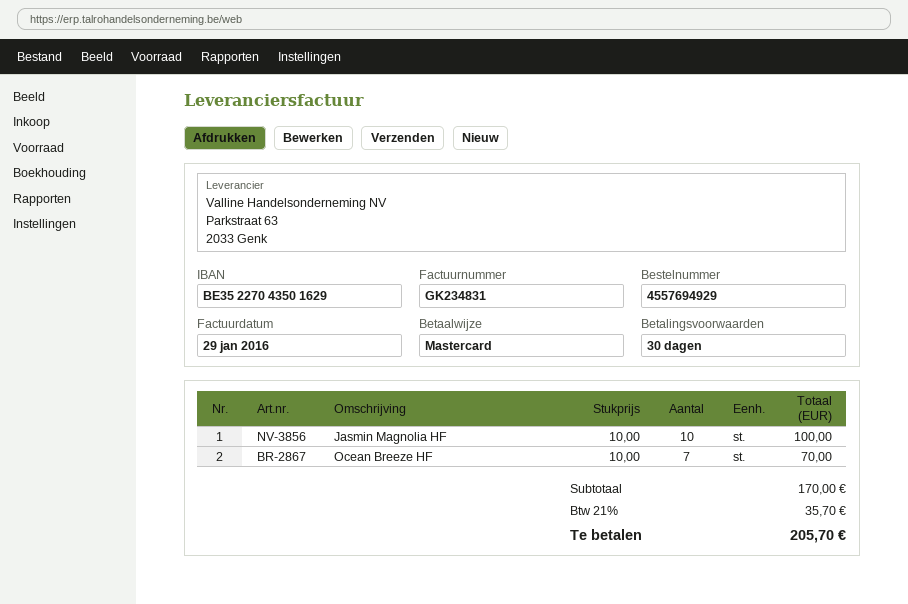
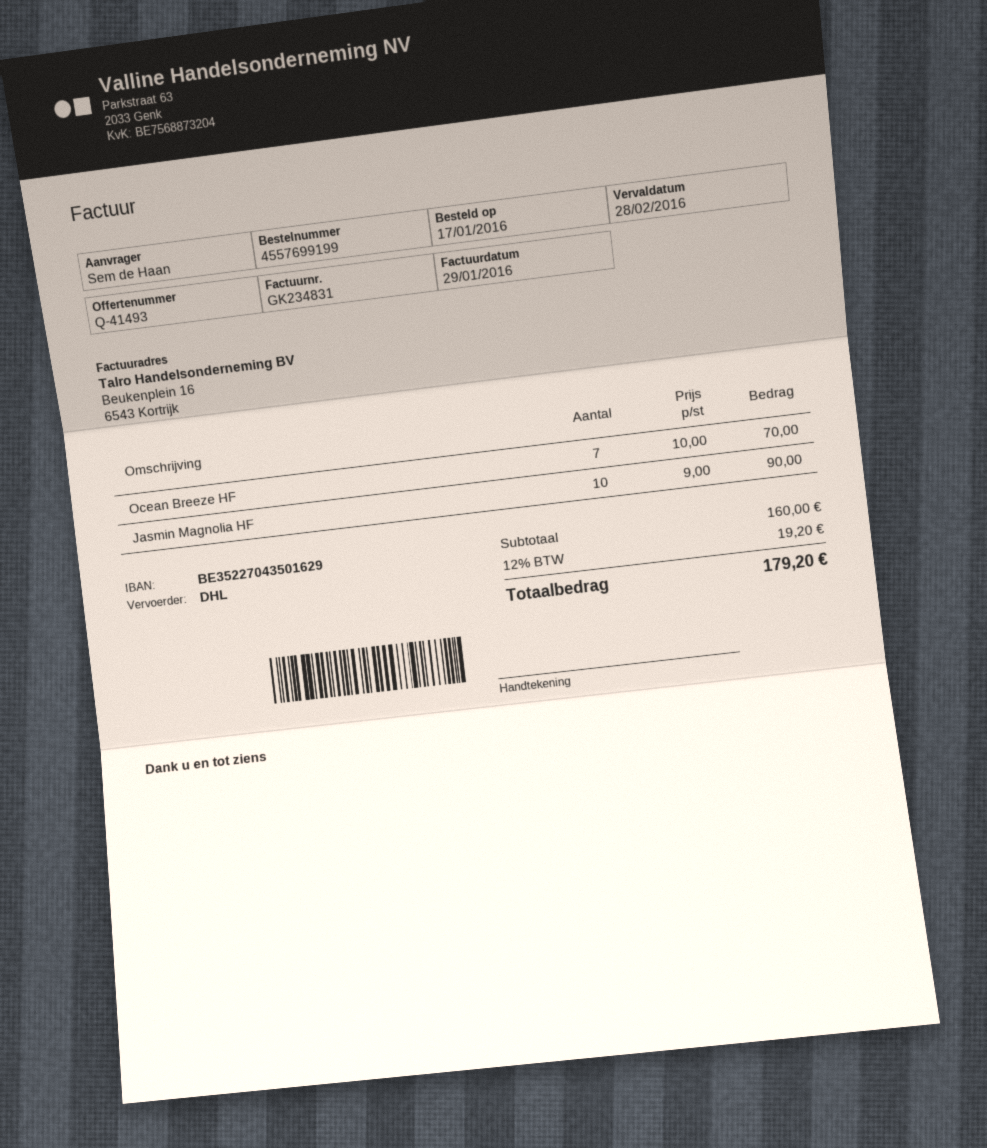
order number: 4557694929 -> 4557699199
Jasmin Magnolia HF: 10 x 10.00 = 100.00 -> 10 x 9.00 = 90.00
subtotal: 170.00 -> 160.00
tax: 21% = 35.70 -> 12% = 19.20
total: 205.70 -> 179.20

